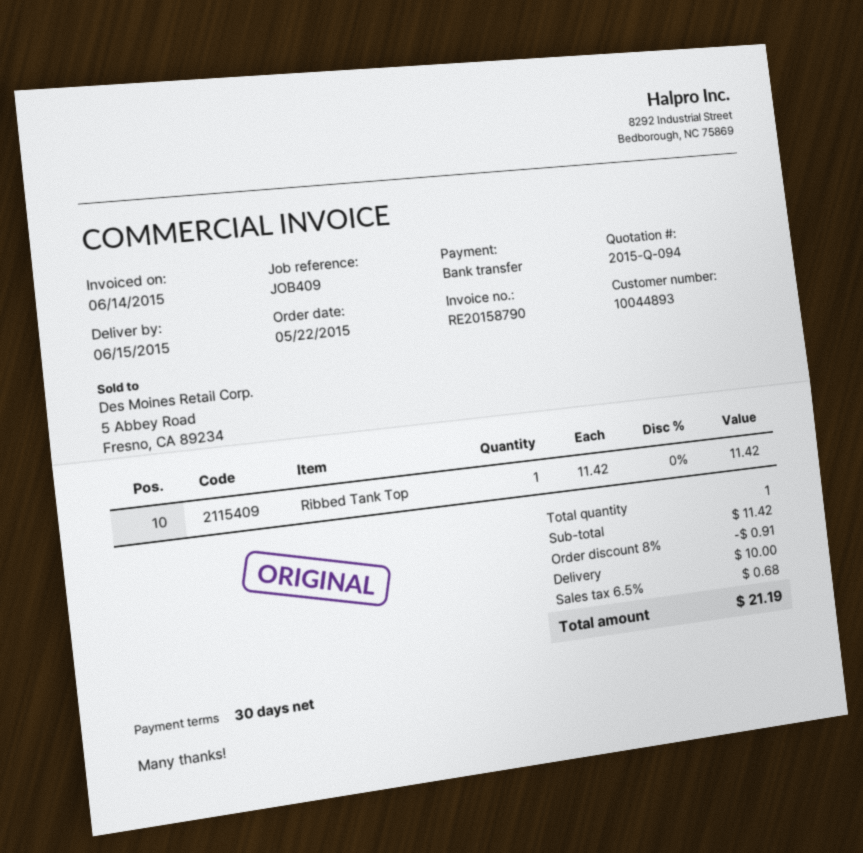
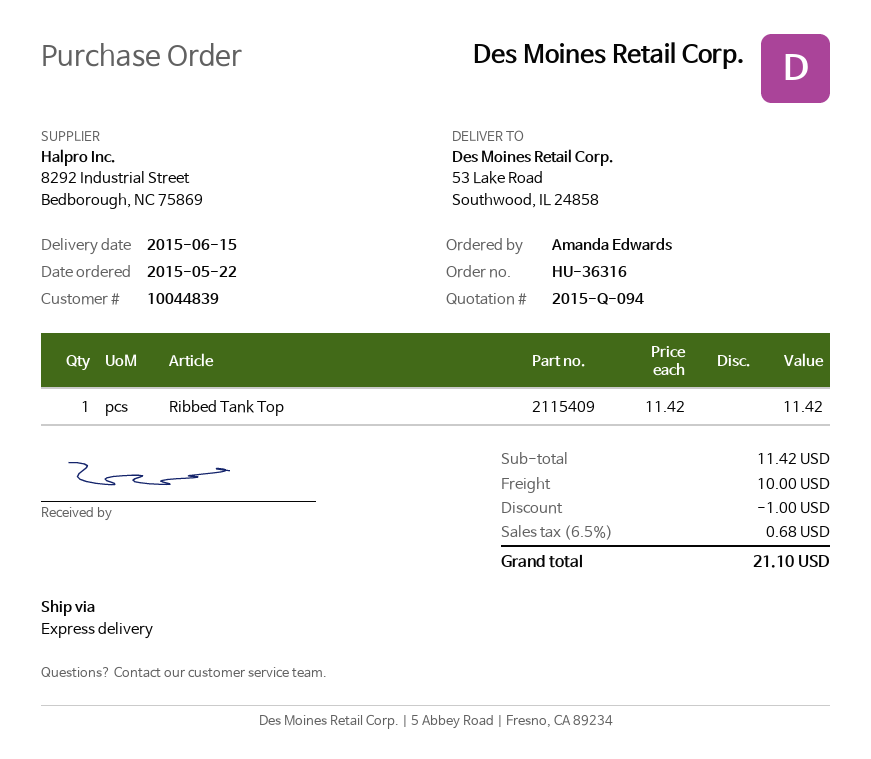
customer number: 10044893 -> 10044839
discount: 0.91 -> 1.00
total: 21.19 -> 21.10

